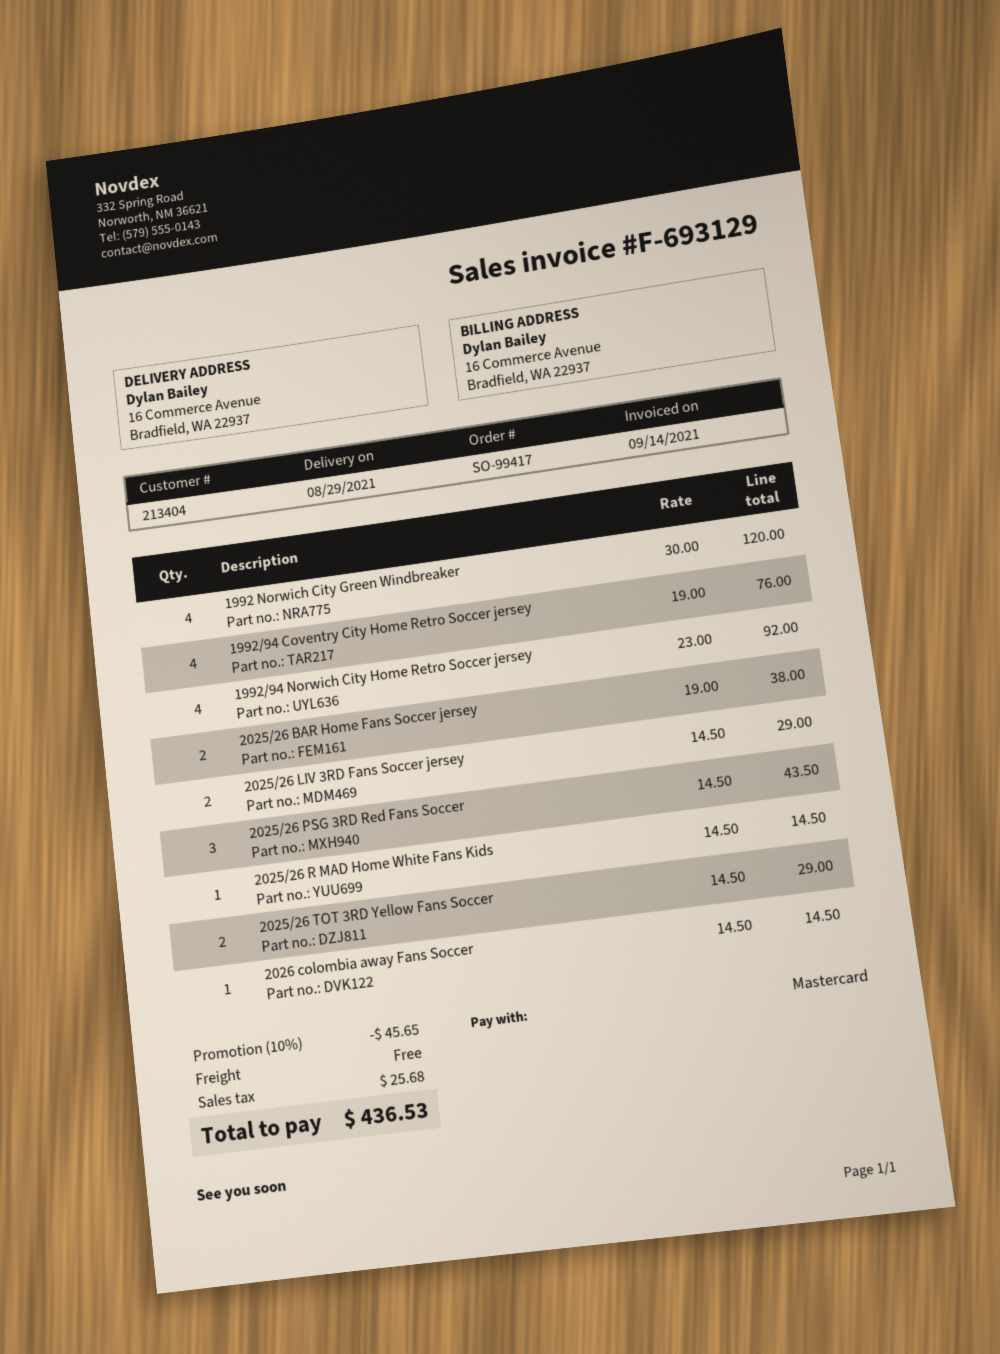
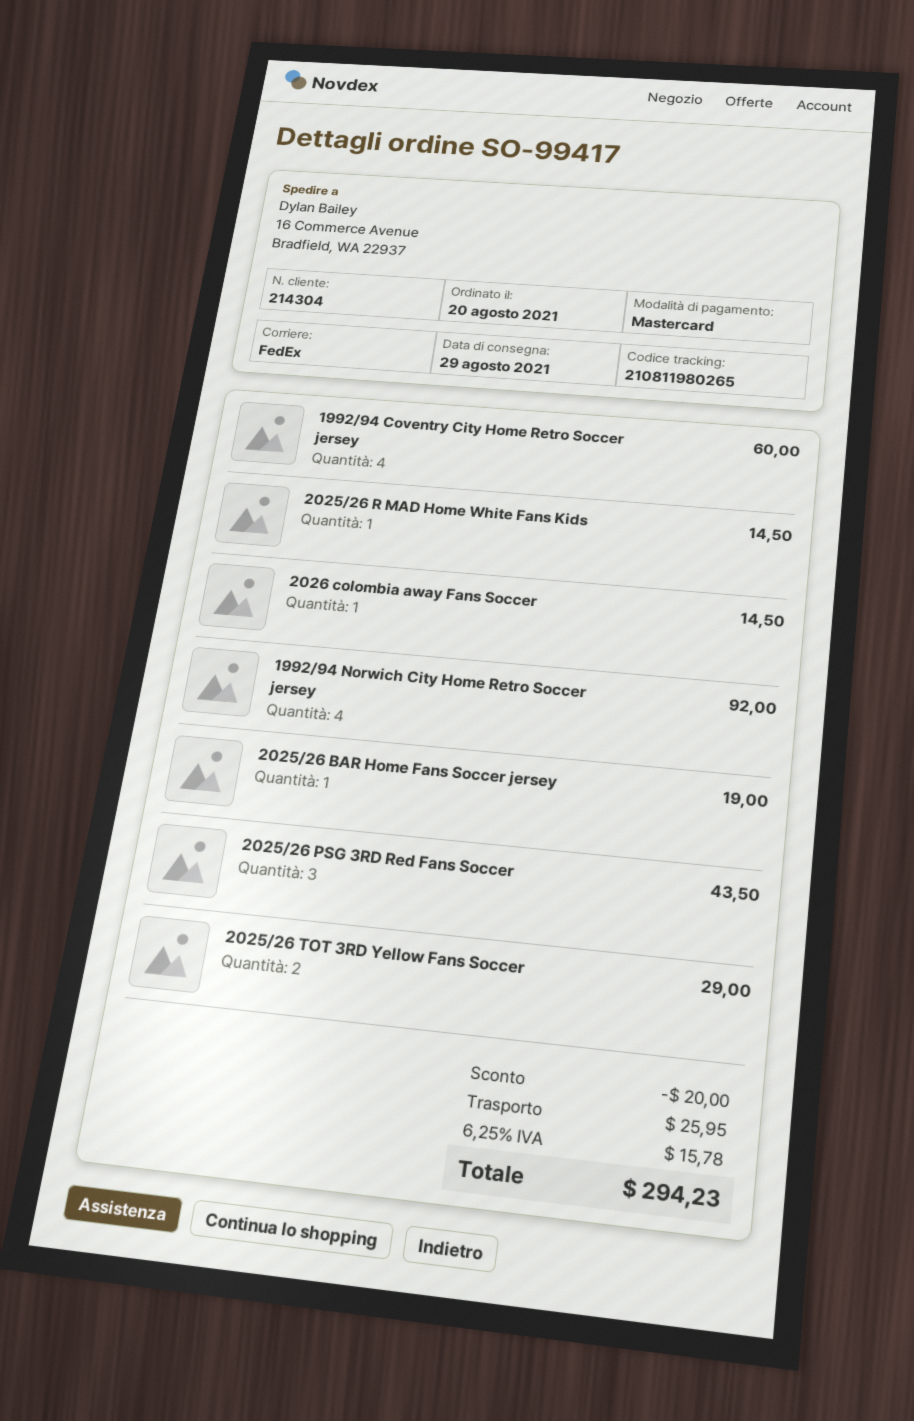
customer number: 213404 -> 214304
1992 Norwich City Green Windbreaker: 4 for 120.00 -> none
1992/94 Coventry City Home Retro Soccer jersey: 4 for 76.00 -> 4 for 60.00
2025/26 BAR Home Fans Soccer jersey: 2 for 38.00 -> 1 for 19.00
2025/26 LIV 3RD Fans Soccer jersey: 2 for 29.00 -> none
discount: 45.65 -> 20.00
shipping: 0.00 -> 25.95
tax: 25.68 -> 15.78
total: 436.53 -> 294.23

